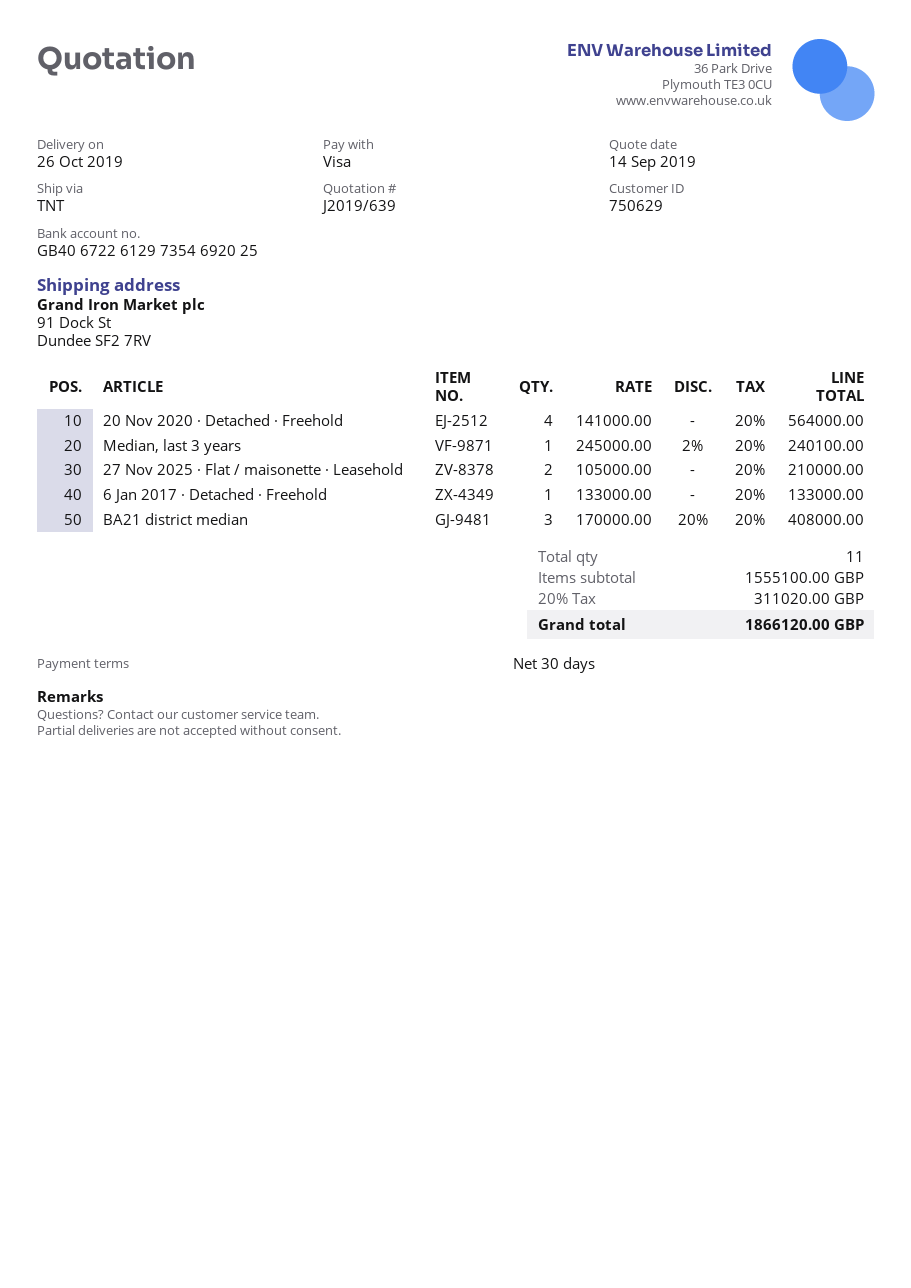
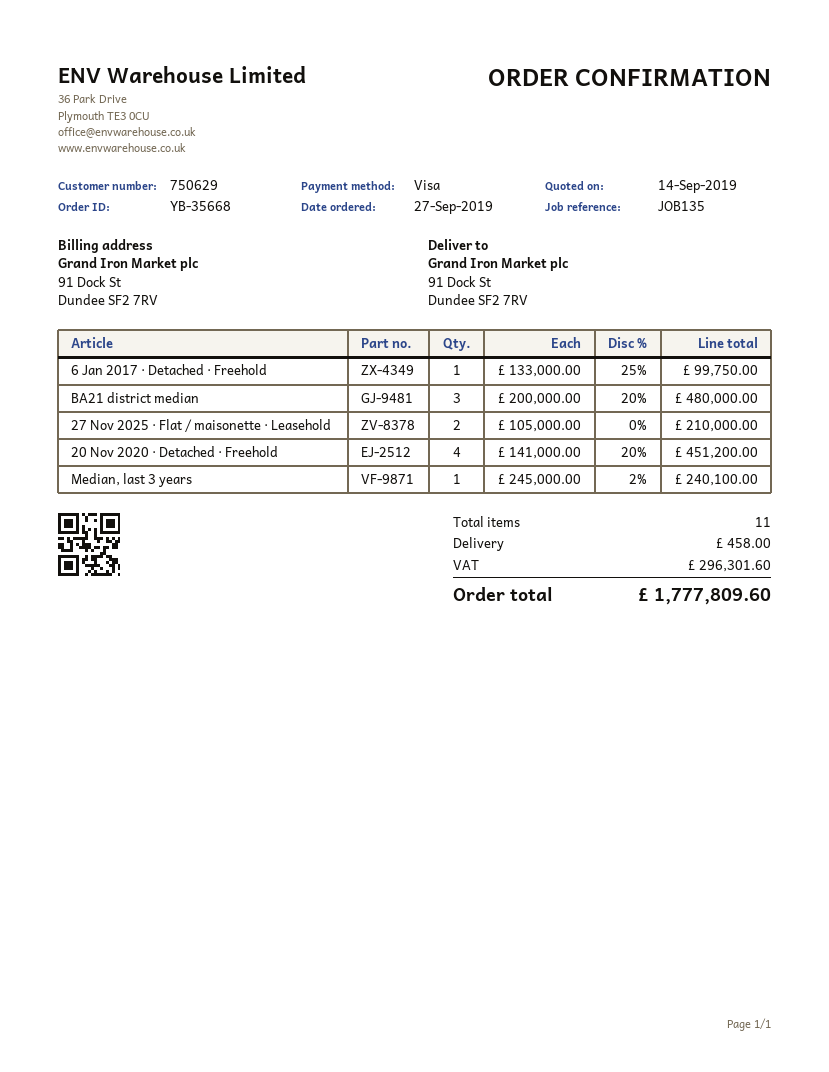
20 Nov 2020 · Detached · Freehold: 4 x 141000.00 = 564000.00 -> 4 x 141000.00 - 20% = 451200.00
6 Jan 2017 · Detached · Freehold: 1 x 133000.00 = 133000.00 -> 1 x 133000.00 - 25% = 99750.00
BA21 district median: 3 x 170000.00 - 20% = 408000.00 -> 3 x 200000.00 - 20% = 480000.00
shipping: none -> 458.00
tax: 311020.00 -> 296301.60
total: 1866120.00 -> 1777809.60

